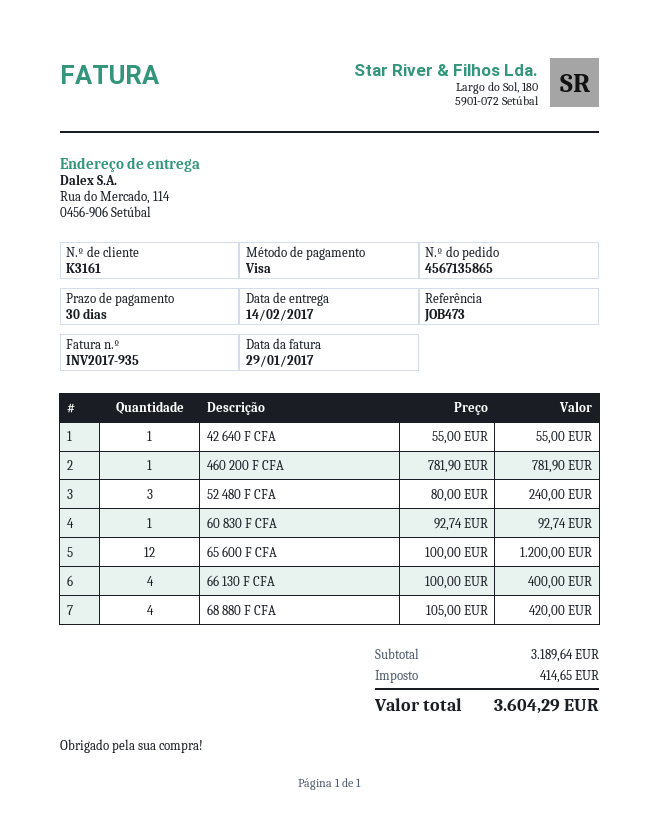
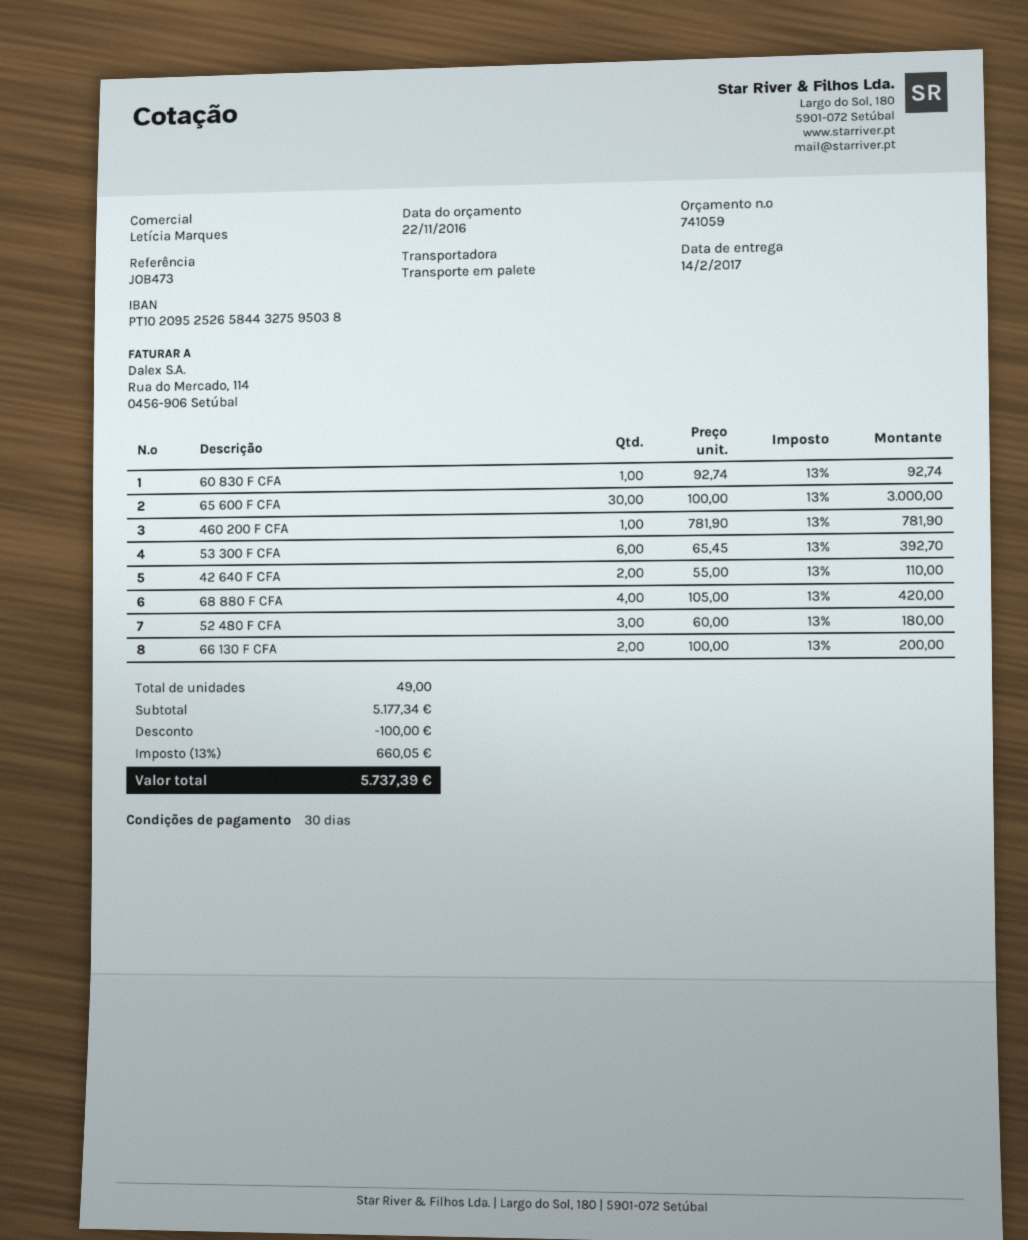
42 640 F CFA: 1 x 55.00 = 55.00 -> 2 x 55.00 = 110.00
52 480 F CFA: 3 x 80.00 = 240.00 -> 3 x 60.00 = 180.00
65 600 F CFA: 12 x 100.00 = 1200.00 -> 30 x 100.00 = 3000.00
66 130 F CFA: 4 x 100.00 = 400.00 -> 2 x 100.00 = 200.00
53 300 F CFA: none -> 6 x 65.45 = 392.70
subtotal: 3189.64 -> 5177.34
discount: none -> 100.00
tax: 414.65 -> 660.05
total: 3604.29 -> 5737.39

